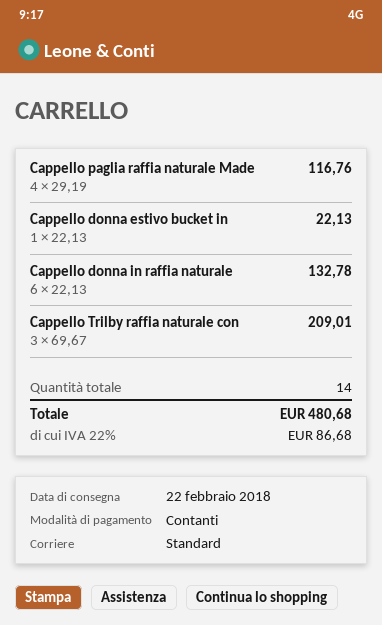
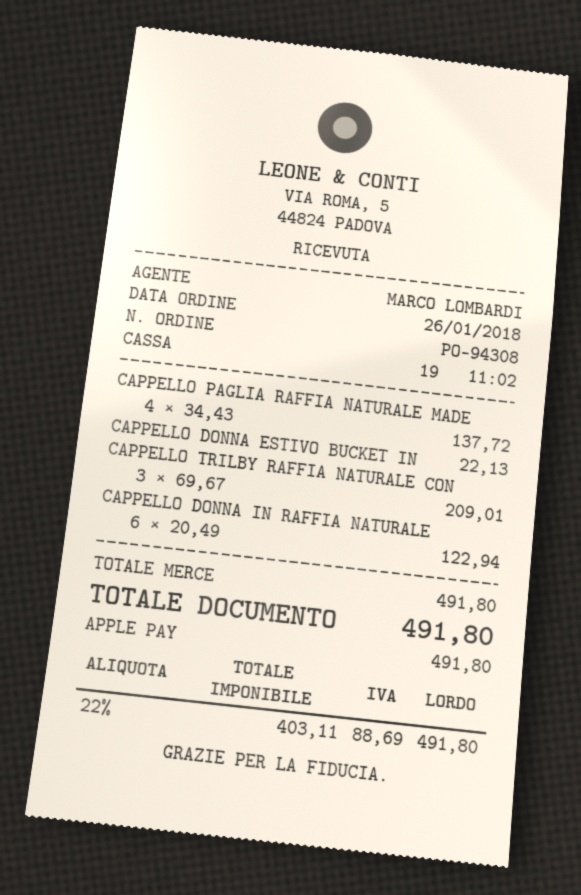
payment method: cash -> Apple Pay
Cappello paglia raffia naturale Made: 4 x 29.19 = 116.76 -> 4 x 34.43 = 137.72
Cappello donna in raffia naturale: 6 x 22.13 = 132.78 -> 6 x 20.49 = 122.94
tax: 22% = 86.68 -> 22% = 88.69
total: 480.68 -> 491.80

